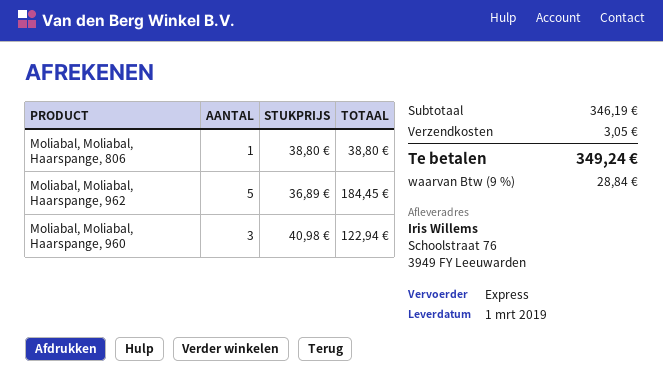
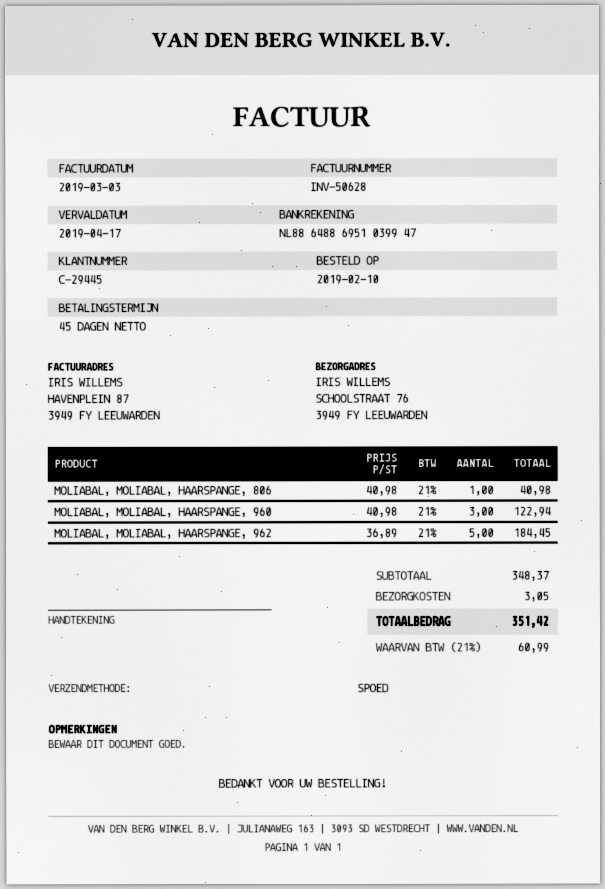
Moliabal, Moliabal, Haarspange, 806: 1 x 38.80 = 38.80 -> 1 x 40.98 = 40.98
subtotal: 346.19 -> 348.37
tax: 9% = 28.84 -> 21% = 60.99
total: 349.24 -> 351.42

